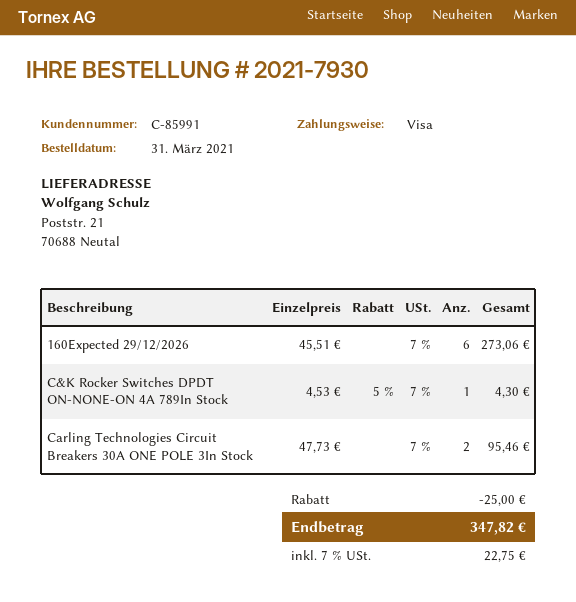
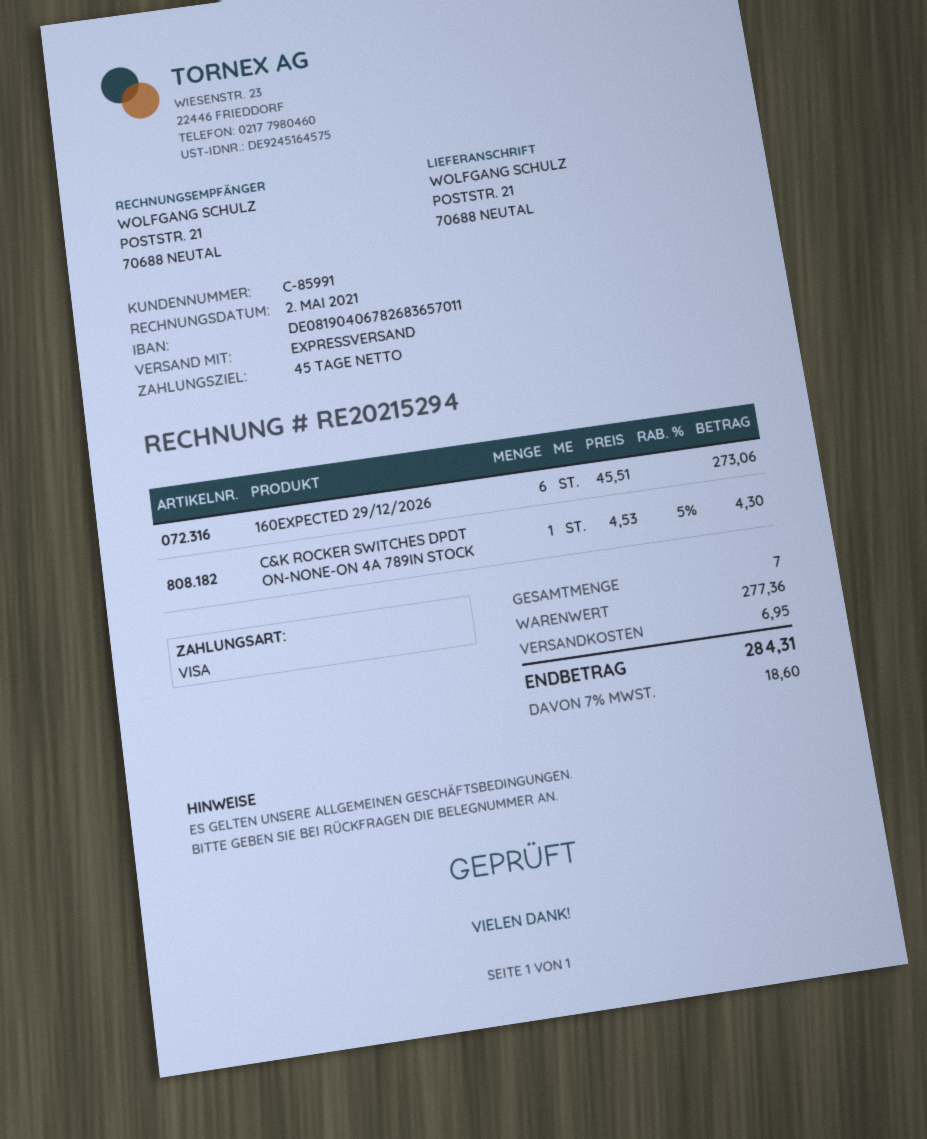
Carling Technologies Circuit Breakers 30A ONE POLE 3In Stock: 2 x 47.73 = 95.46 -> none
discount: 25.00 -> none
shipping: none -> 6.95
tax: 7% = 22.75 -> 7% = 18.60
total: 347.82 -> 284.31

